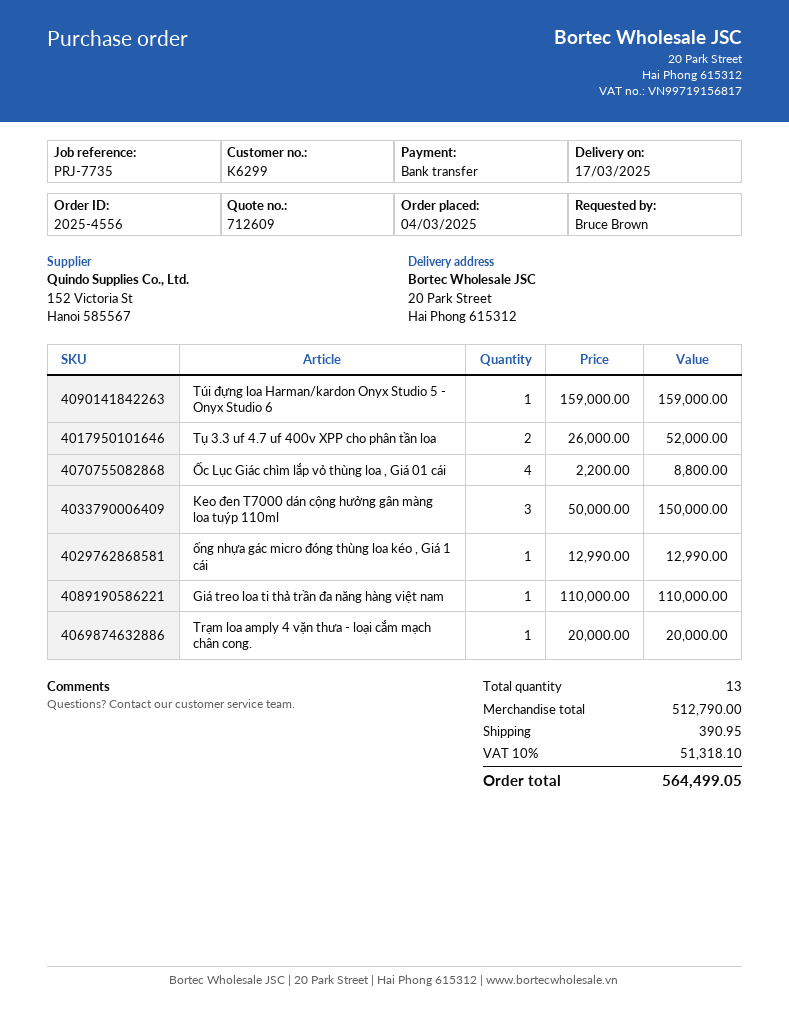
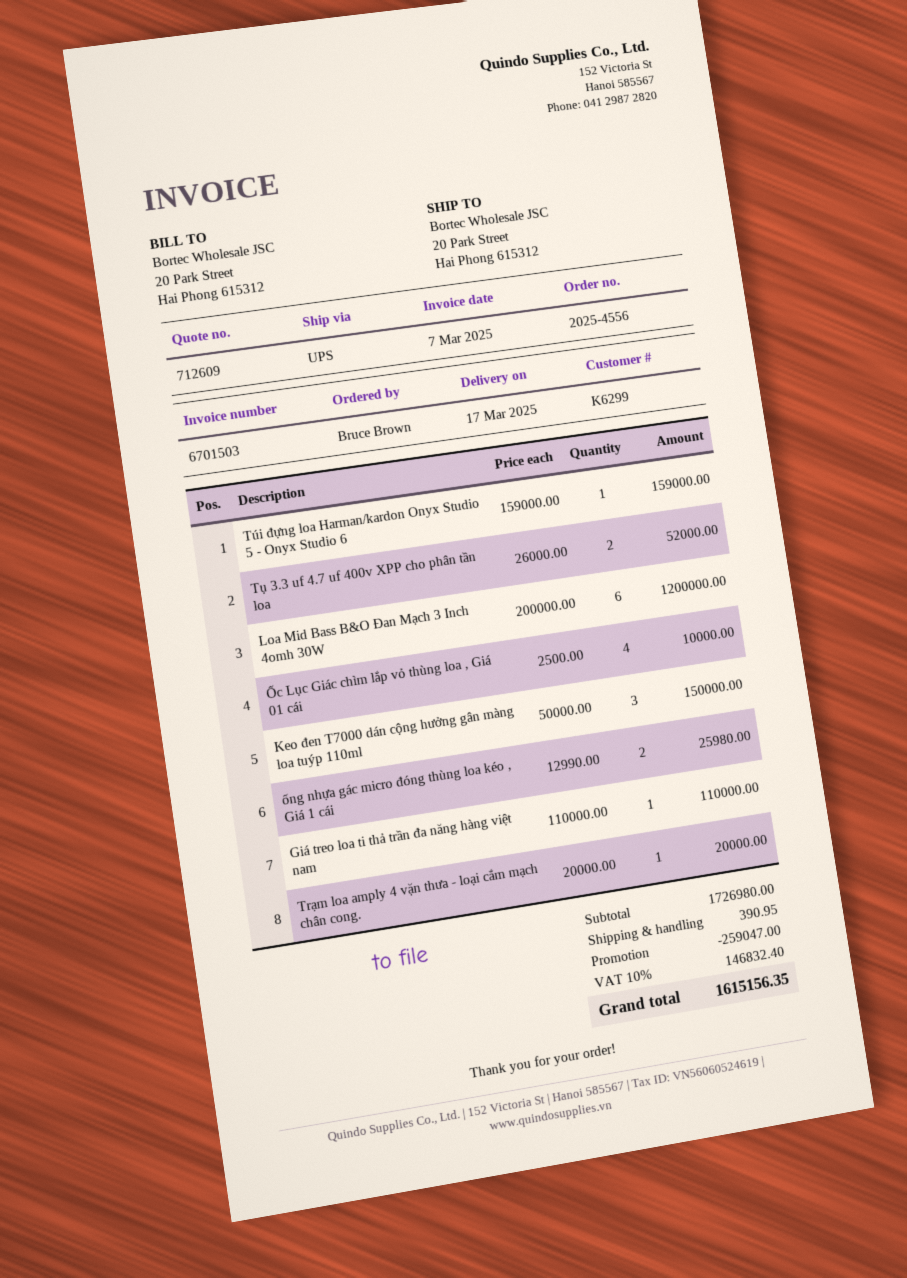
Ốc Lục Giác chìm lắp vỏ thùng loa , Giá 01 cái: 4 x 2200.00 = 8800.00 -> 4 x 2500.00 = 10000.00
ống nhựa gác micro đóng thùng loa kéo , Giá 1 cái: 1 x 12990.00 = 12990.00 -> 2 x 12990.00 = 25980.00
Loa Mid Bass B&O Đan Mạch 3 Inch 4omh 30W: none -> 6 x 200000.00 = 1200000.00
subtotal: 512790.00 -> 1726980.00
discount: none -> 259047.00
tax: 10% = 51318.10 -> 10% = 146832.40
total: 564499.05 -> 1615156.35

